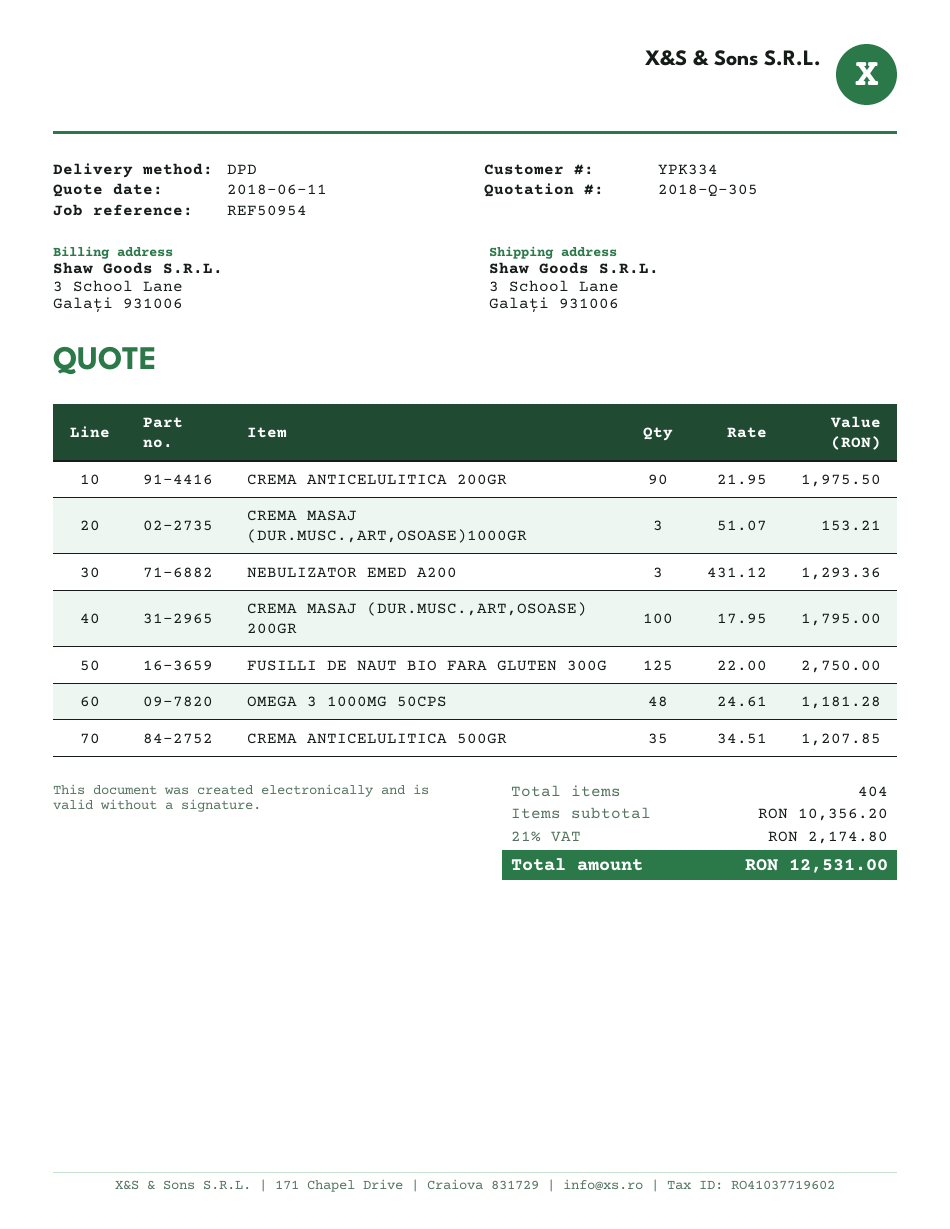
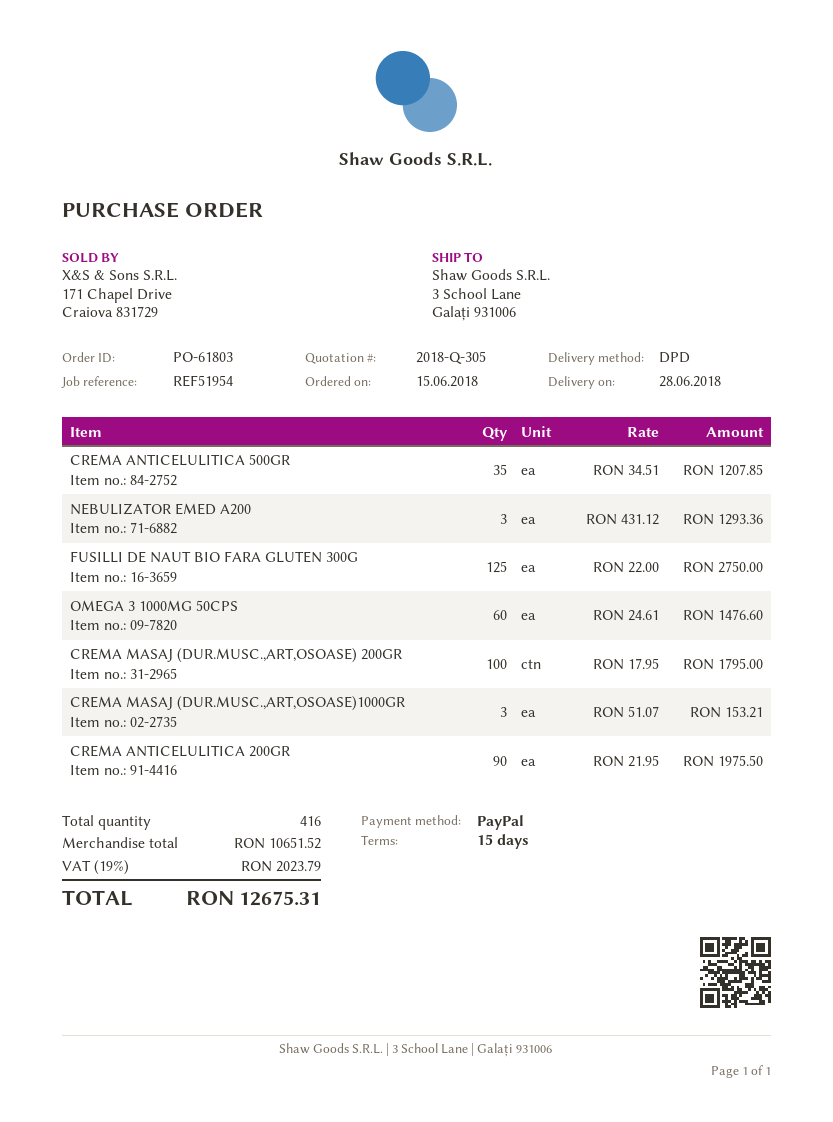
reference: REF50954 -> REF51954
OMEGA 3 1000MG 50CPS: 48 x 24.61 = 1181.28 -> 60 x 24.61 = 1476.60
total quantity: 404 -> 416
subtotal: 10356.20 -> 10651.52
tax: 21% = 2174.80 -> 19% = 2023.79
total: 12531.00 -> 12675.31

